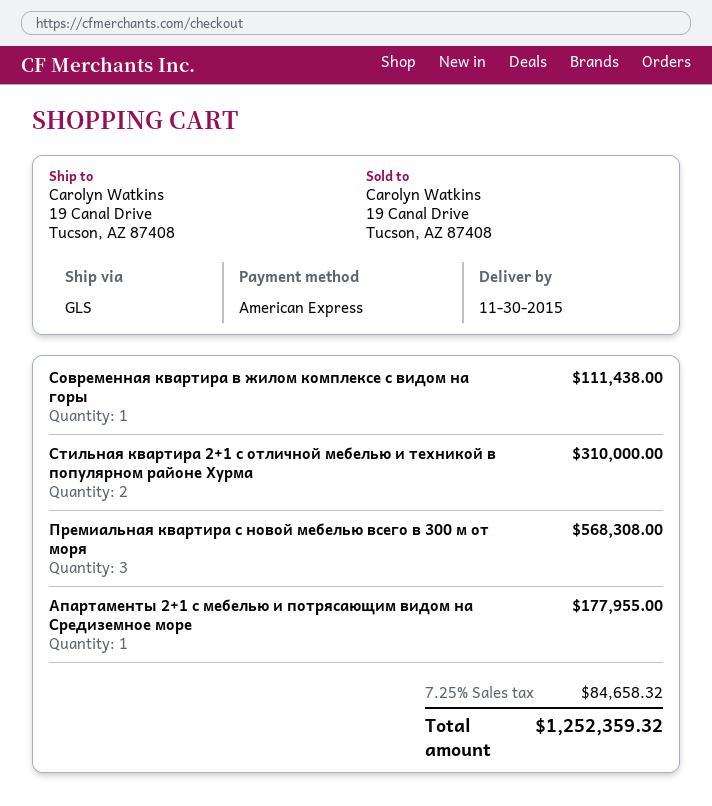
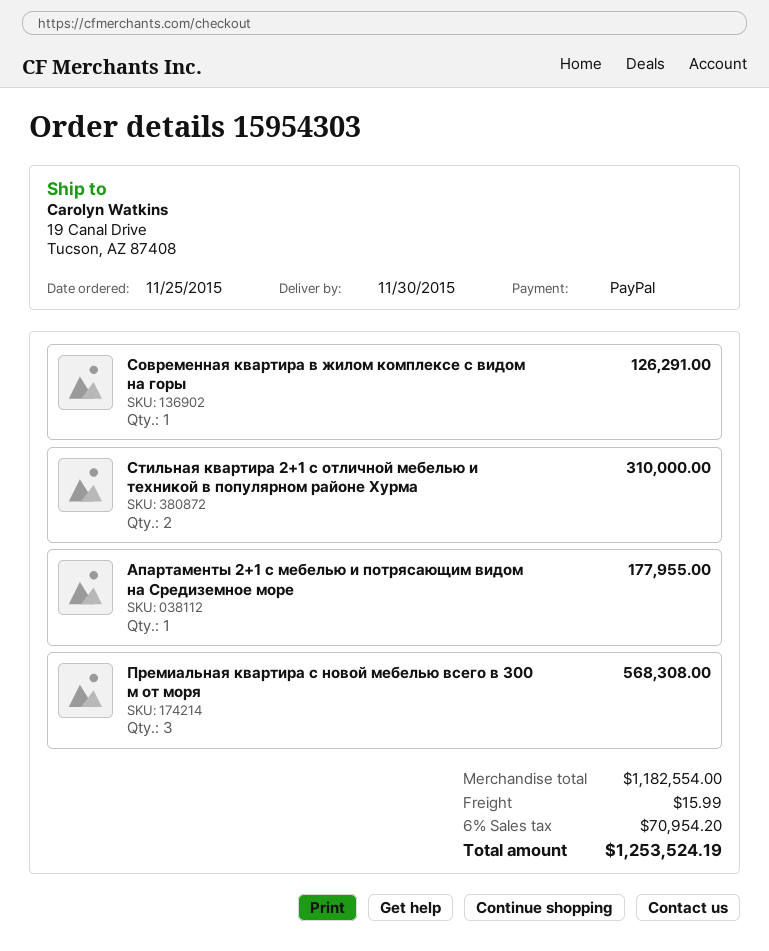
payment method: American Express -> PayPal
Современная квартира в жилом комплексе с видом на горы: 1 for 111438.00 -> 1 for 126291.00
shipping: none -> 15.99
tax: 7.25% = 84658.32 -> 6% = 70954.20
total: 1252359.32 -> 1253524.19

